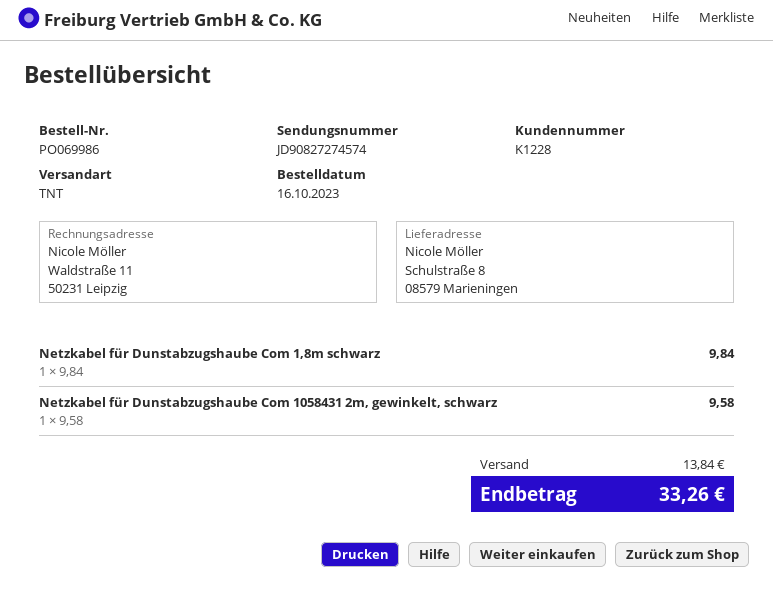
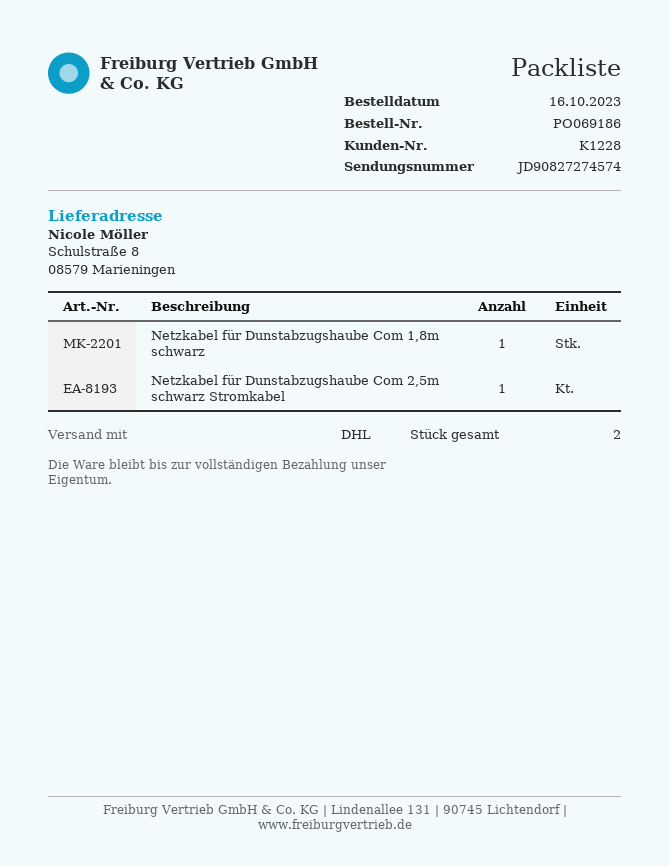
order number: PO069986 -> PO069186
shipping method: TNT -> DHL
Netzkabel für Dunstabzugshaube Com 1058431 2m, gewinkelt, schwarz: 1 -> none
Netzkabel für Dunstabzugshaube Com 2,5m schwarz Stromkabel: none -> 1

